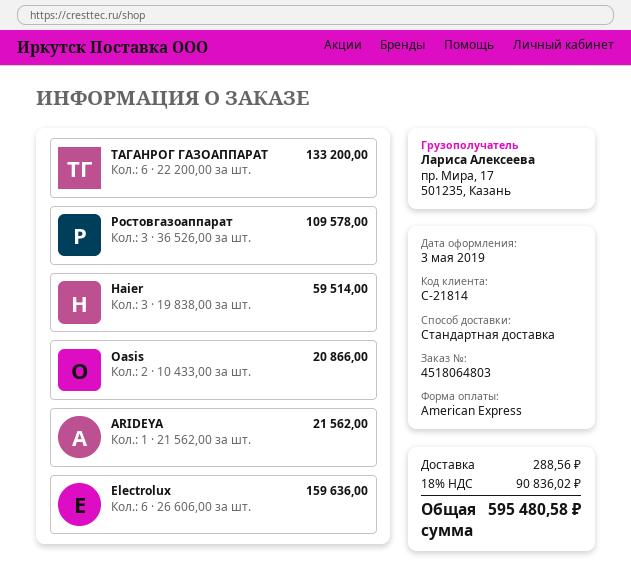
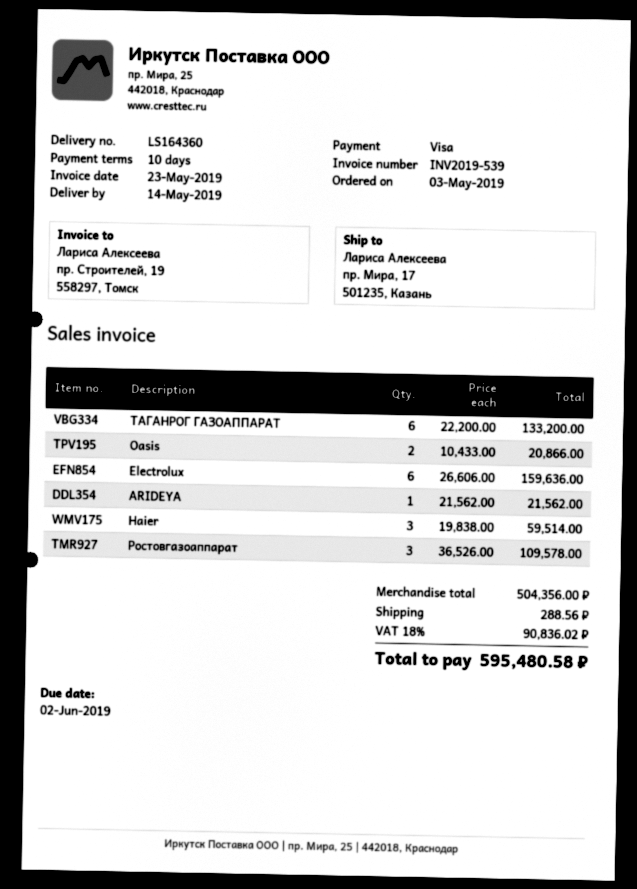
payment method: American Express -> Visa

